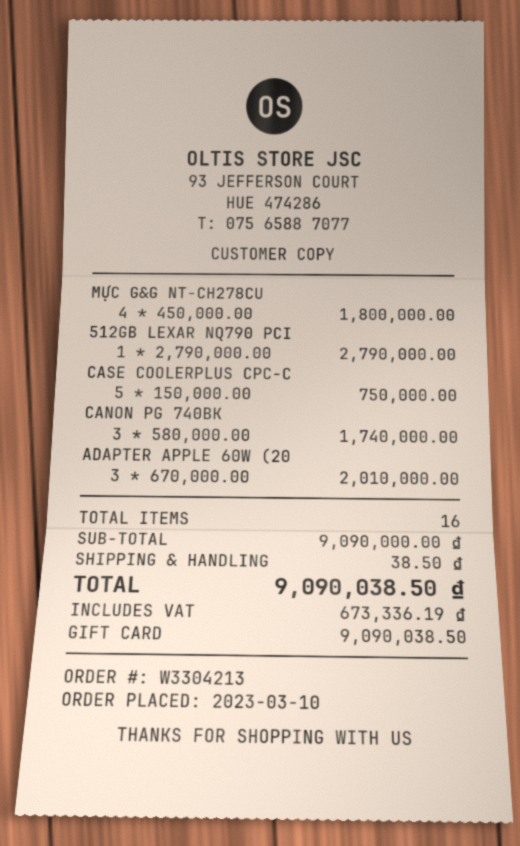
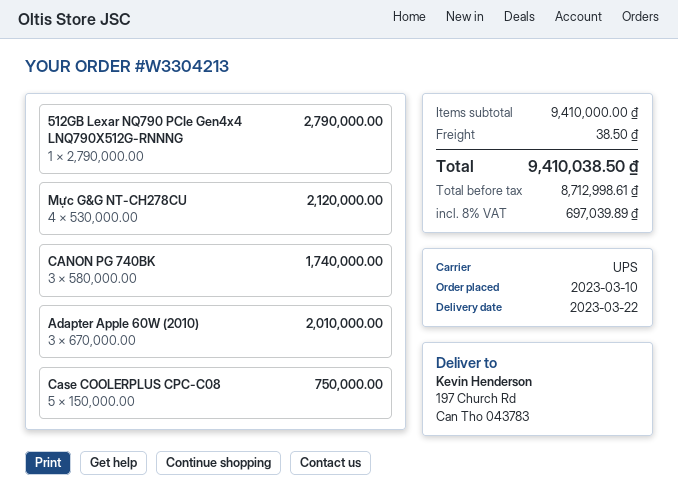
MỰC G&G NT-CH278CU: 4 x 450000.00 = 1800000.00 -> 4 x 530000.00 = 2120000.00
subtotal: 9090000.00 -> 9410000.00
tax: 673336.19 -> 697039.89
total: 9090038.50 -> 9410038.50

